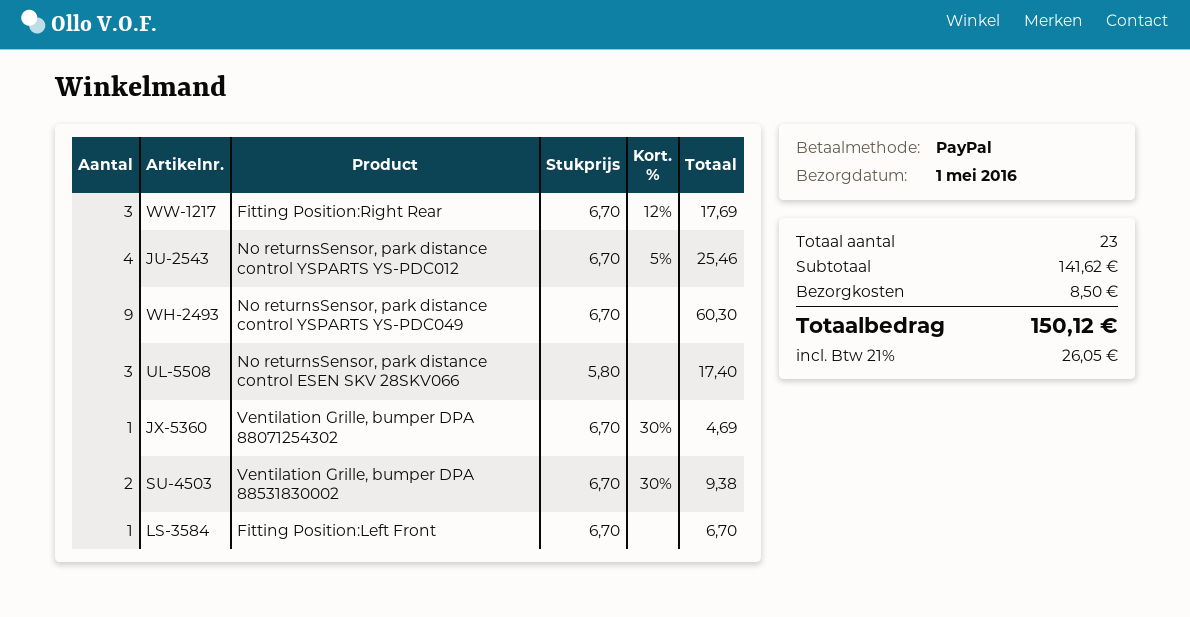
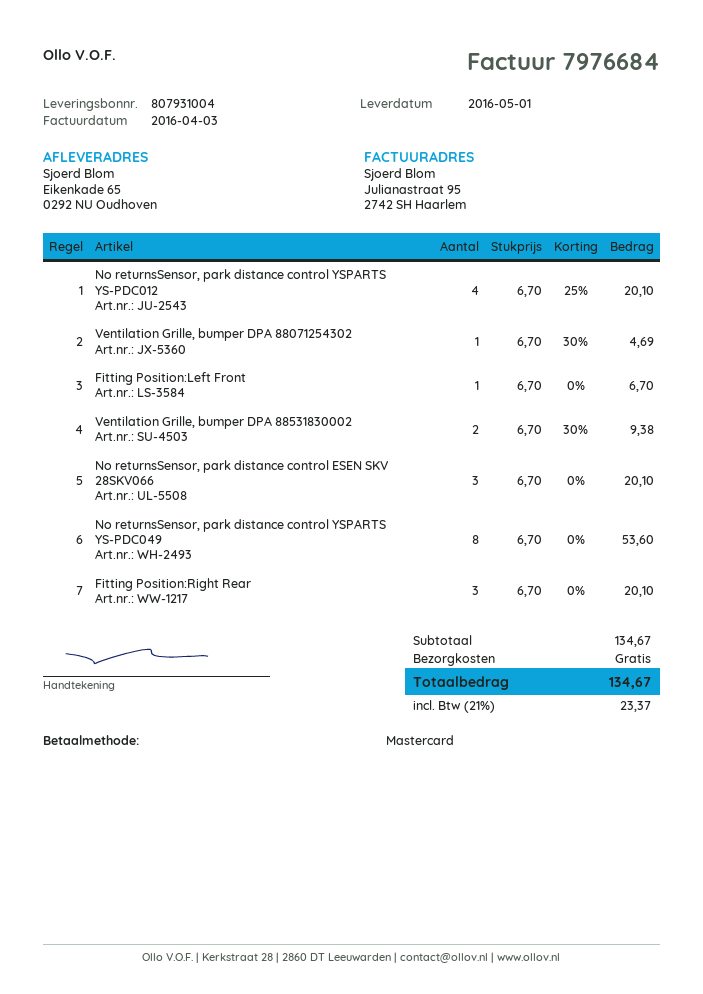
payment method: PayPal -> Mastercard
Fitting Position:Right Rear: 3 x 6.70 - 12% = 17.69 -> 3 x 6.70 = 20.10
No returnsSensor, park distance control YSPARTS YS-PDC012: 4 x 6.70 - 5% = 25.46 -> 4 x 6.70 - 25% = 20.10
No returnsSensor, park distance control YSPARTS YS-PDC049: 9 x 6.70 = 60.30 -> 8 x 6.70 = 53.60
No returnsSensor, park distance control ESEN SKV 28SKV066: 3 x 5.80 = 17.40 -> 3 x 6.70 = 20.10
subtotal: 141.62 -> 134.67
shipping: 8.50 -> 0.00
tax: 21% = 26.05 -> 21% = 23.37
total: 150.12 -> 134.67

